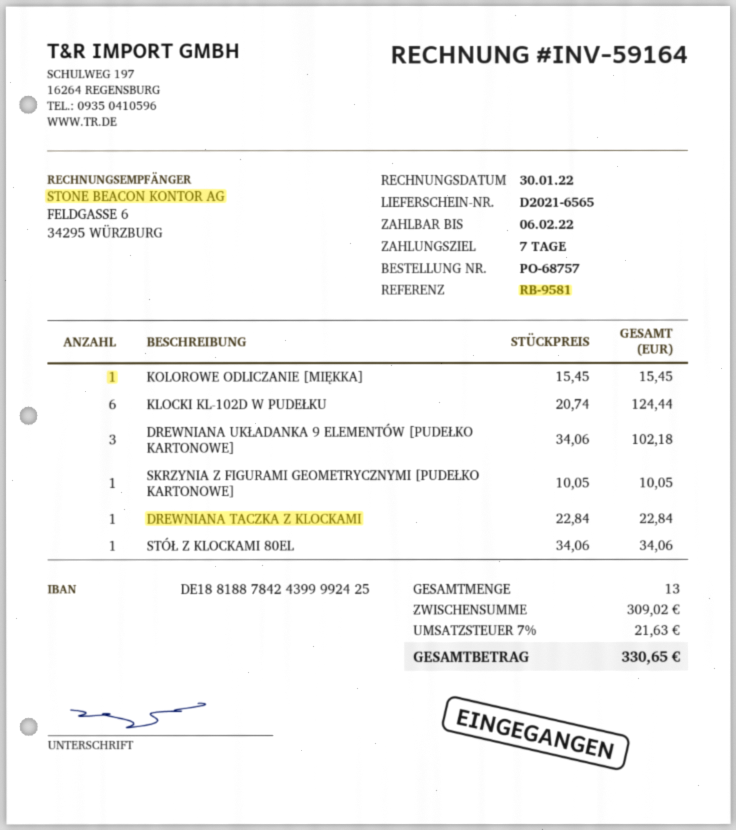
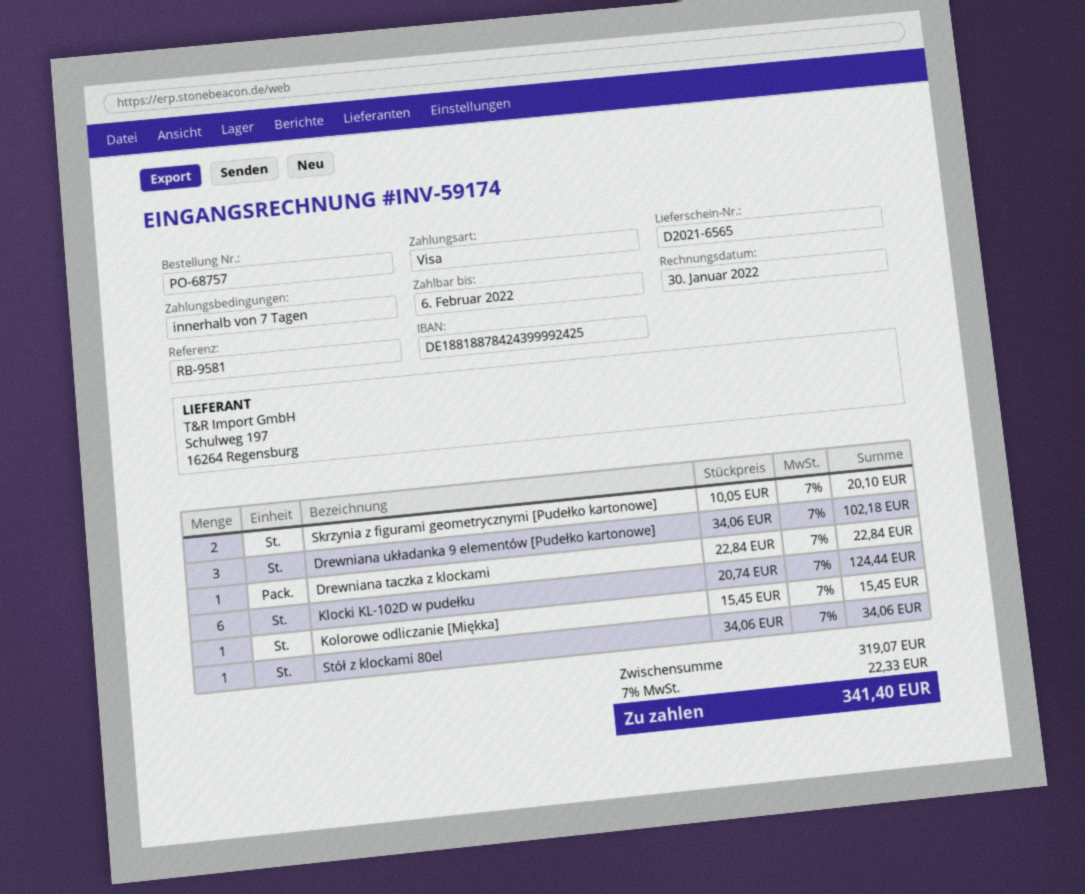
invoice number: INV-59164 -> INV-59174
SKRZYNIA Z FIGURAMI GEOMETRYCZNYMI [PUDEŁKO KARTONOWE]: 1 x 10.05 = 10.05 -> 2 x 10.05 = 20.10
subtotal: 309.02 -> 319.07
tax: 7% = 21.63 -> 7% = 22.33
total: 330.65 -> 341.40

